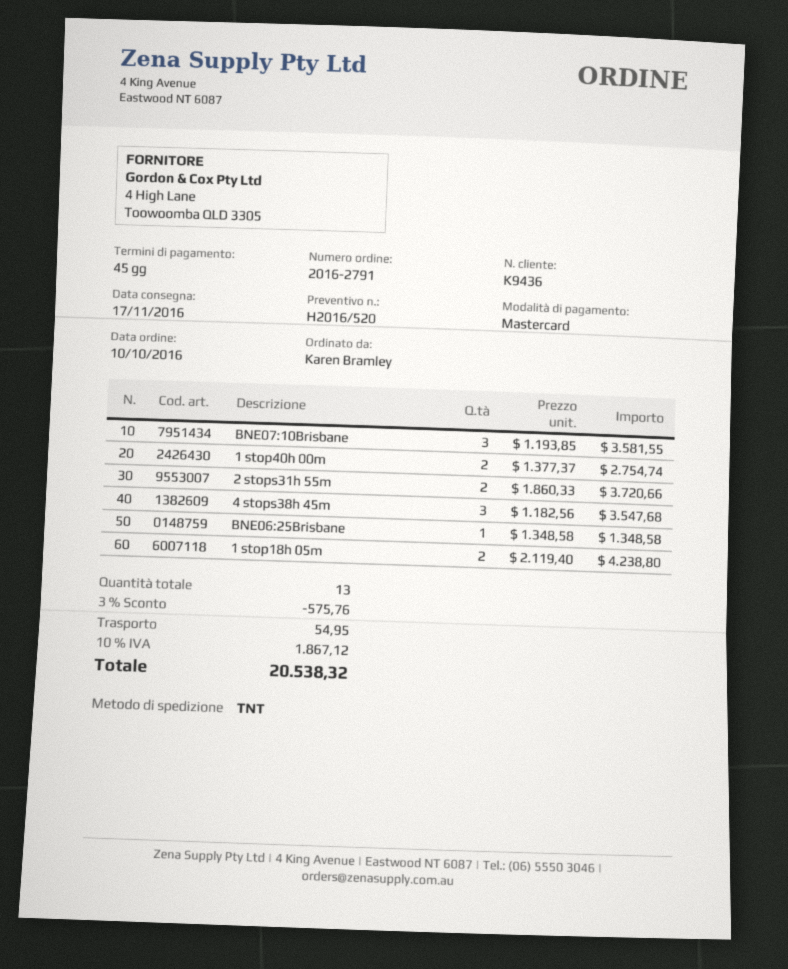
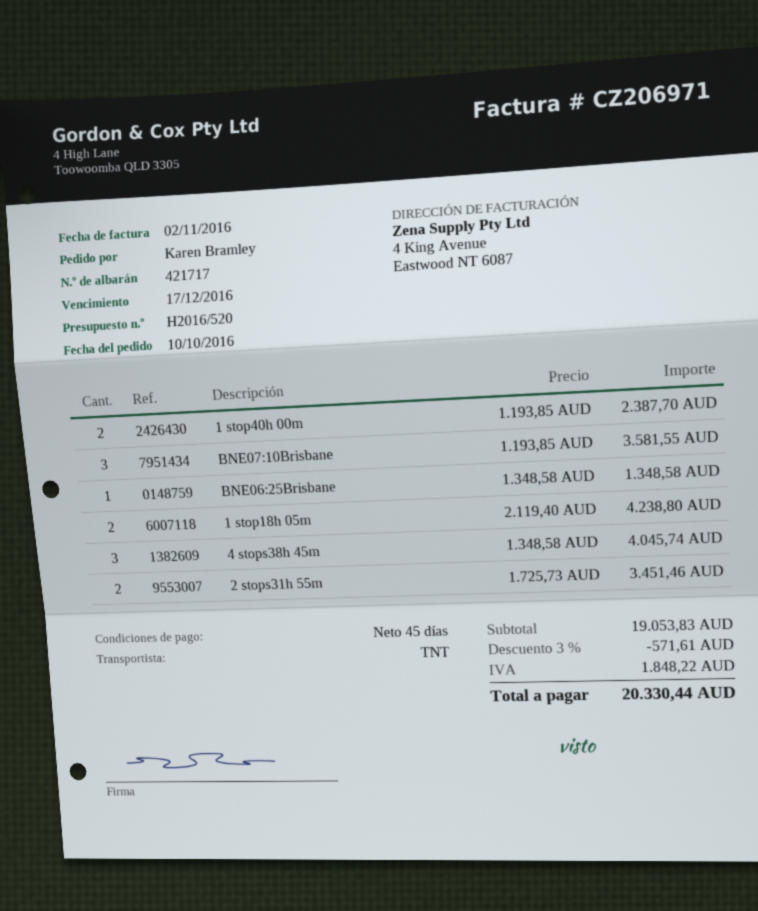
1 stop40h 00m: 2 x 1377.37 = 2754.74 -> 2 x 1193.85 = 2387.70
2 stops31h 55m: 2 x 1860.33 = 3720.66 -> 2 x 1725.73 = 3451.46
4 stops38h 45m: 3 x 1182.56 = 3547.68 -> 3 x 1348.58 = 4045.74
discount: 3% = 575.76 -> 3% = 571.61
shipping: 54.95 -> none
tax: 1867.12 -> 1848.22
total: 20538.32 -> 20330.44

